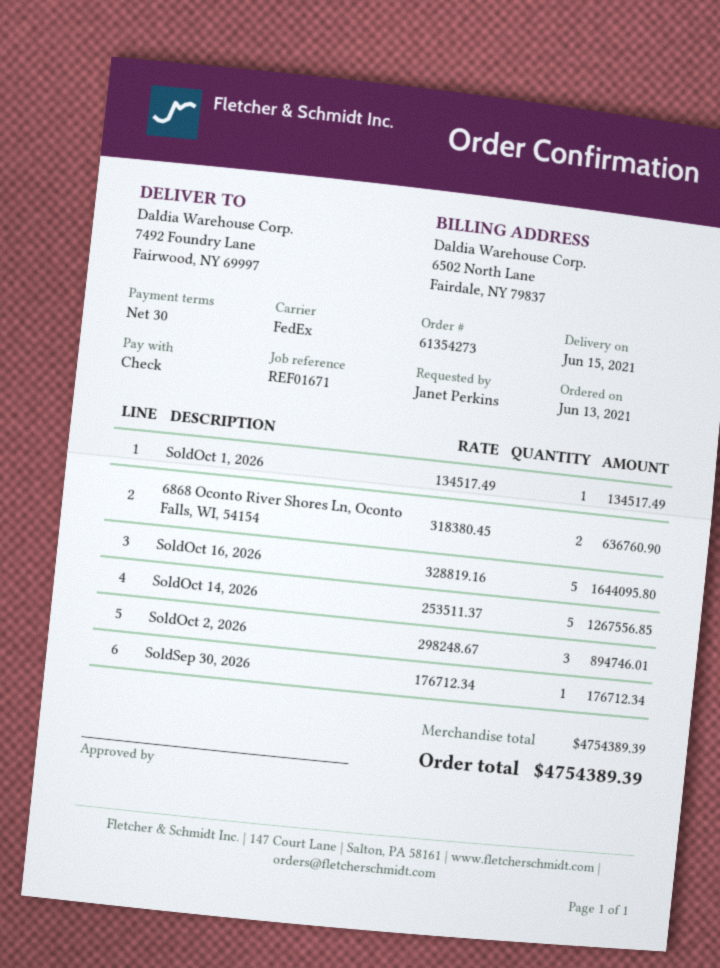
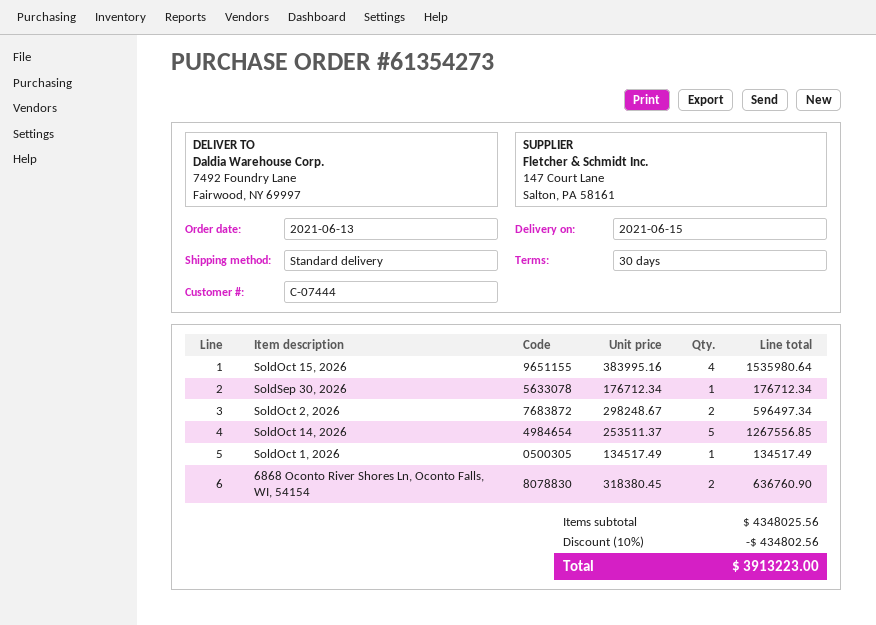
shipping method: FedEx -> standard
SoldOct 16, 2026: 5 x 328819.16 = 1644095.80 -> none
SoldOct 2, 2026: 3 x 298248.67 = 894746.01 -> 2 x 298248.67 = 596497.34
SoldOct 15, 2026: none -> 4 x 383995.16 = 1535980.64
subtotal: 4754389.39 -> 4348025.56
discount: none -> 10% = 434802.56
total: 4754389.39 -> 3913223.00

